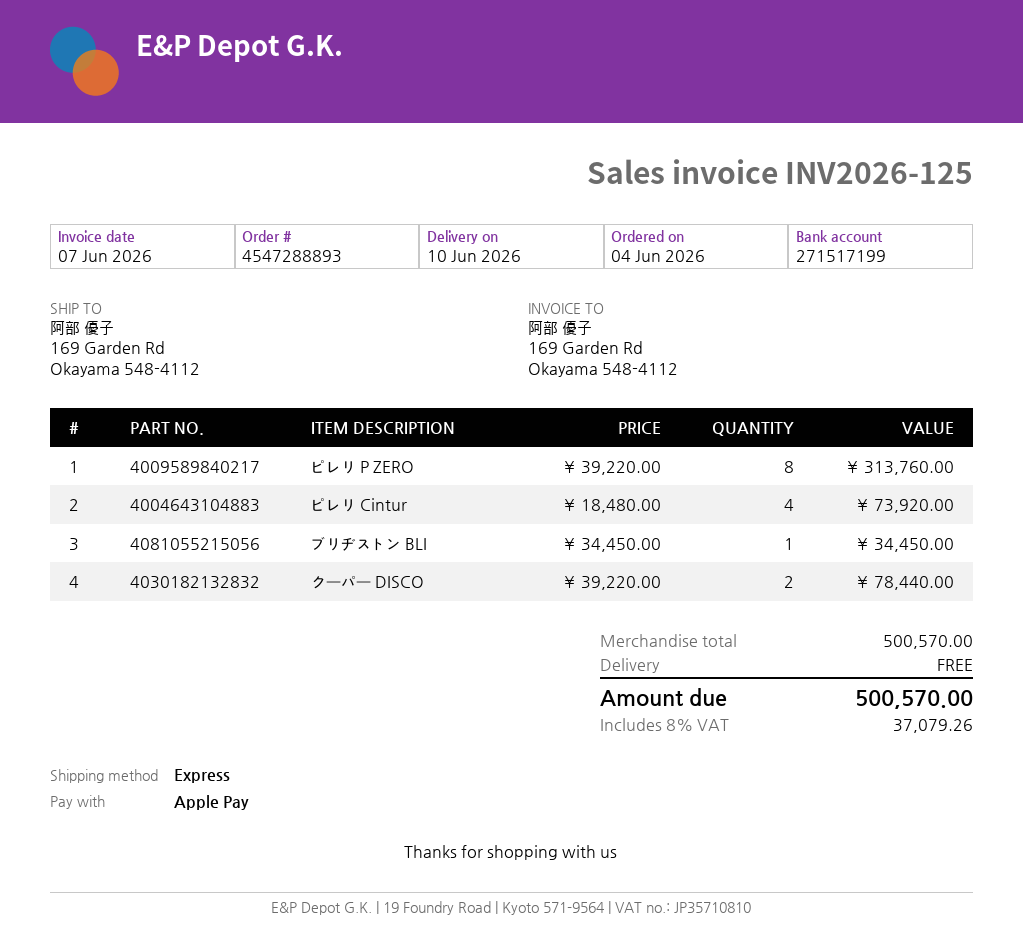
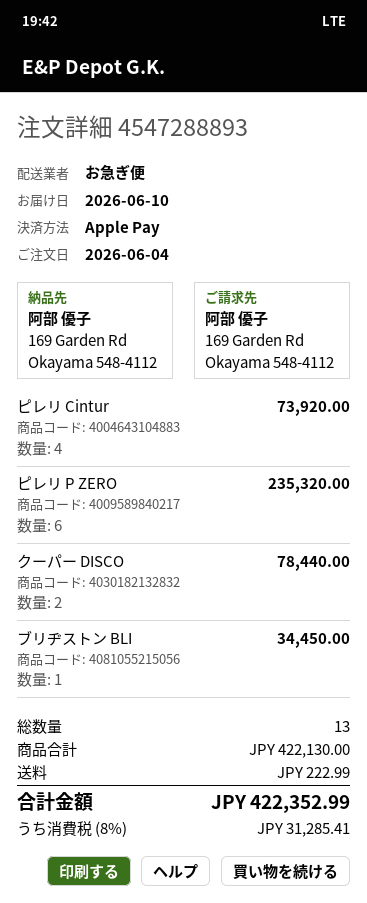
ピレリ P ZERO: 8 for 313760.00 -> 6 for 235320.00
subtotal: 500570.00 -> 422130.00
shipping: 0.00 -> 222.99
tax: 8% = 37079.26 -> 8% = 31285.41
total: 500570.00 -> 422352.99

